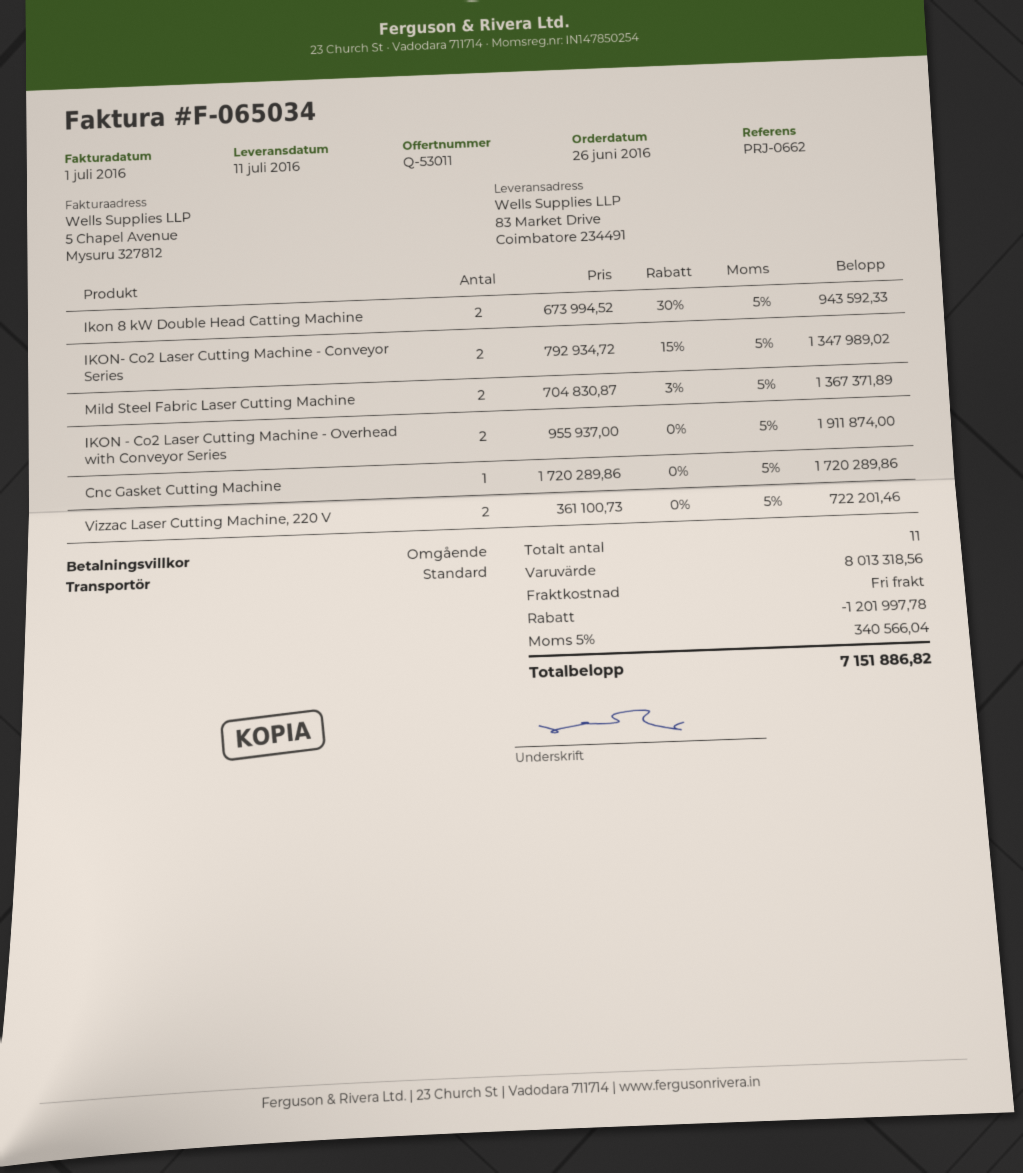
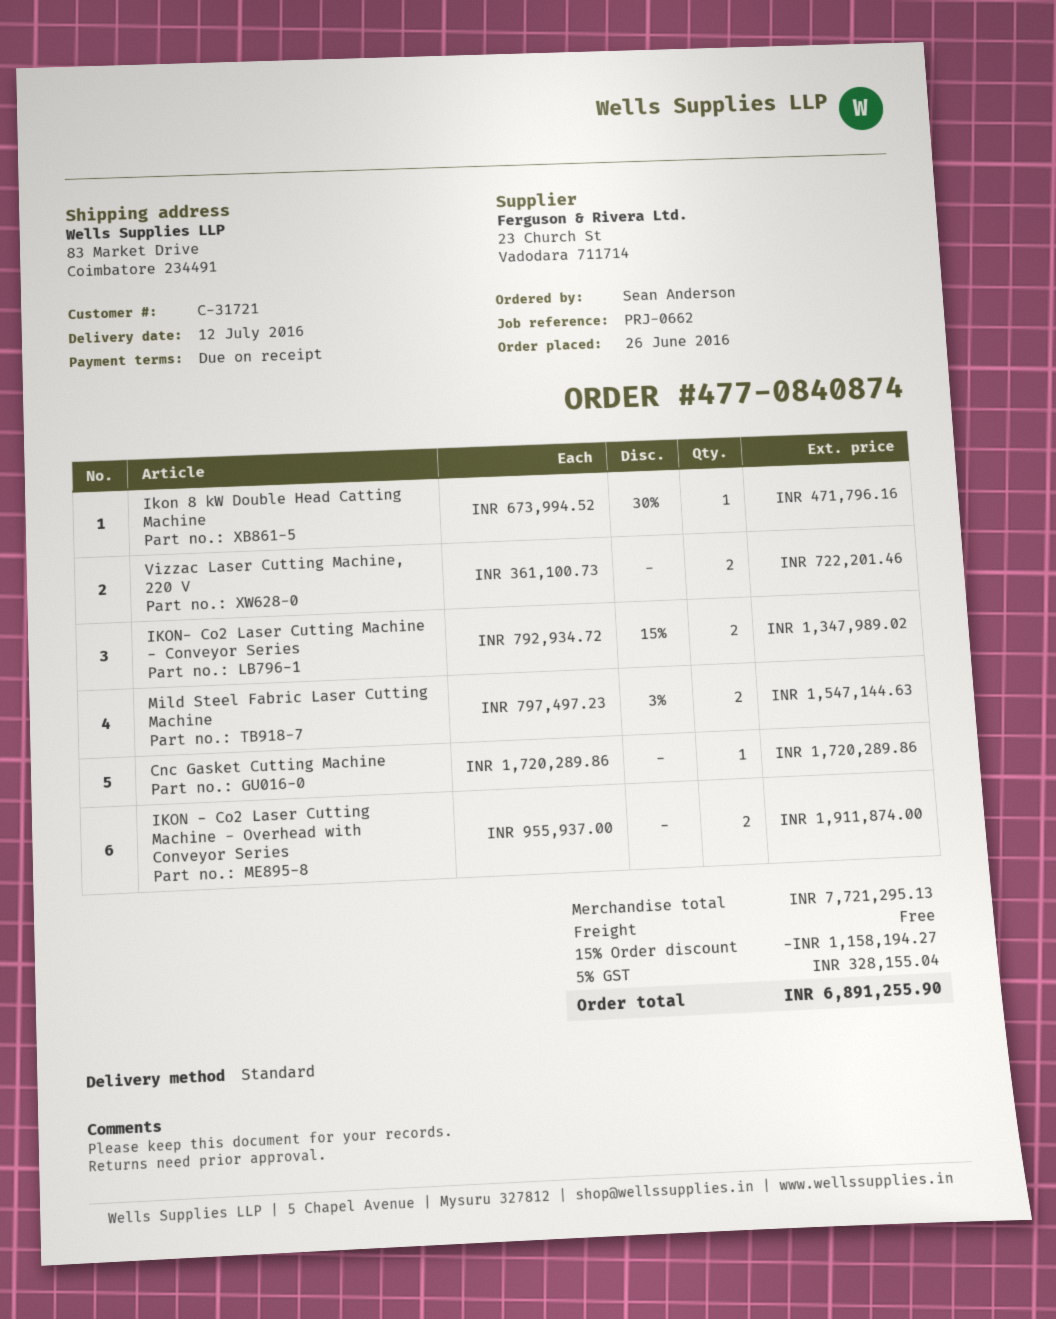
delivery date: 2016-07-11 -> 2016-07-12
Ikon 8 kW Double Head Catting Machine: 2 x 673994.52 - 30% = 943592.33 -> 1 x 673994.52 - 30% = 471796.16
Mild Steel Fabric Laser Cutting Machine: 2 x 704830.87 - 3% = 1367371.89 -> 2 x 797497.23 - 3% = 1547144.63
subtotal: 8013318.56 -> 7721295.13
discount: 1201997.78 -> 1158194.27
tax: 5% = 340566.04 -> 5% = 328155.04
total: 7151886.82 -> 6891255.90

